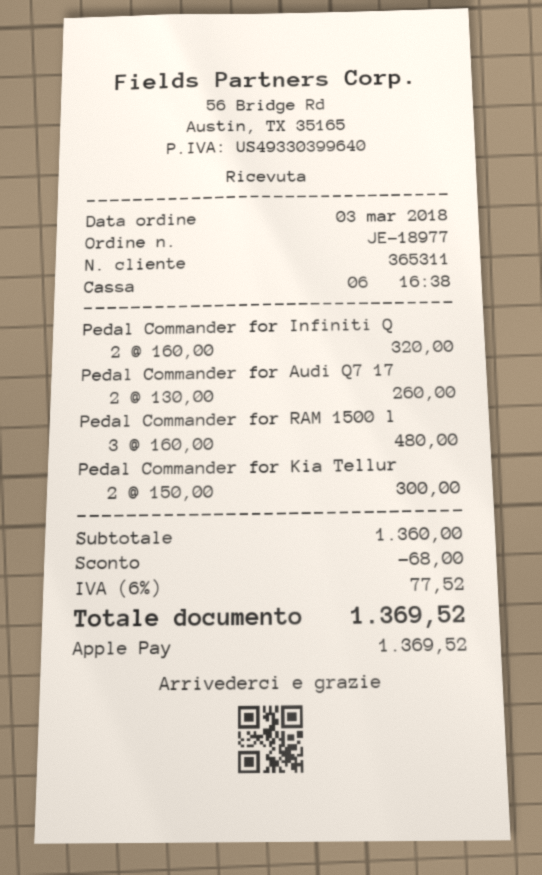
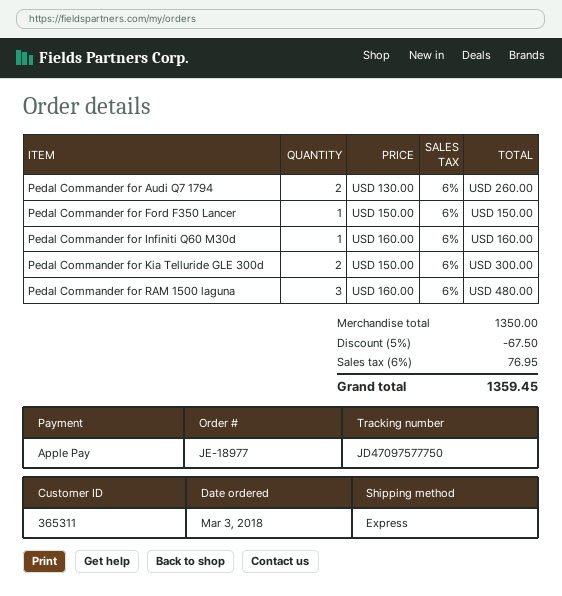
Pedal Commander for Infiniti Q: 2 x 160.00 = 320.00 -> 1 x 160.00 = 160.00
Pedal Commander for Ford F350 Lancer: none -> 1 x 150.00 = 150.00
subtotal: 1360.00 -> 1350.00
discount: 68.00 -> 67.50
tax: 6% = 77.52 -> 6% = 76.95
total: 1369.52 -> 1359.45

